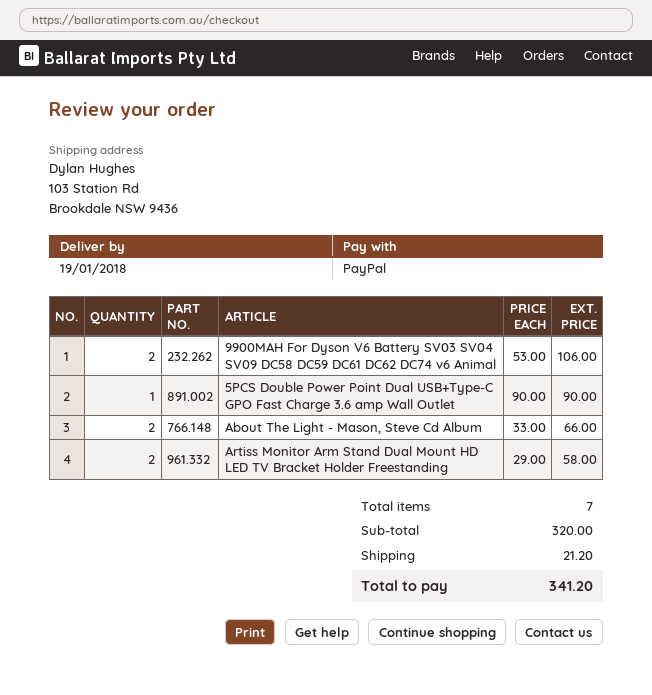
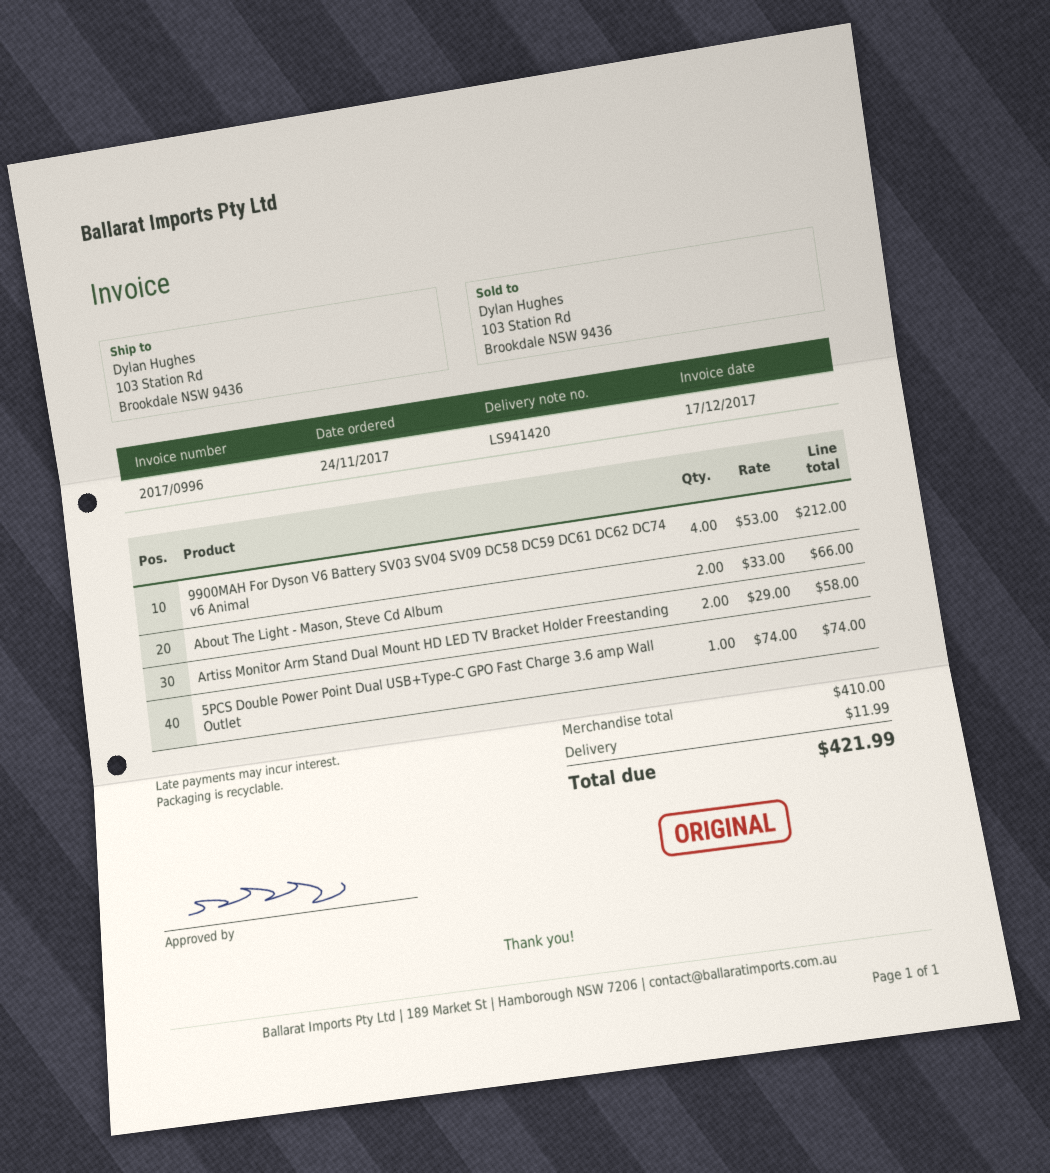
9900MAH For Dyson V6 Battery SV03 SV04 SV09 DC58 DC59 DC61 DC62 DC74 v6 Animal: 2 x 53.00 = 106.00 -> 4 x 53.00 = 212.00
5PCS Double Power Point Dual USB+Type-C GPO Fast Charge 3.6 amp Wall Outlet: 1 x 90.00 = 90.00 -> 1 x 74.00 = 74.00
subtotal: 320.00 -> 410.00
shipping: 21.20 -> 11.99
total: 341.20 -> 421.99

